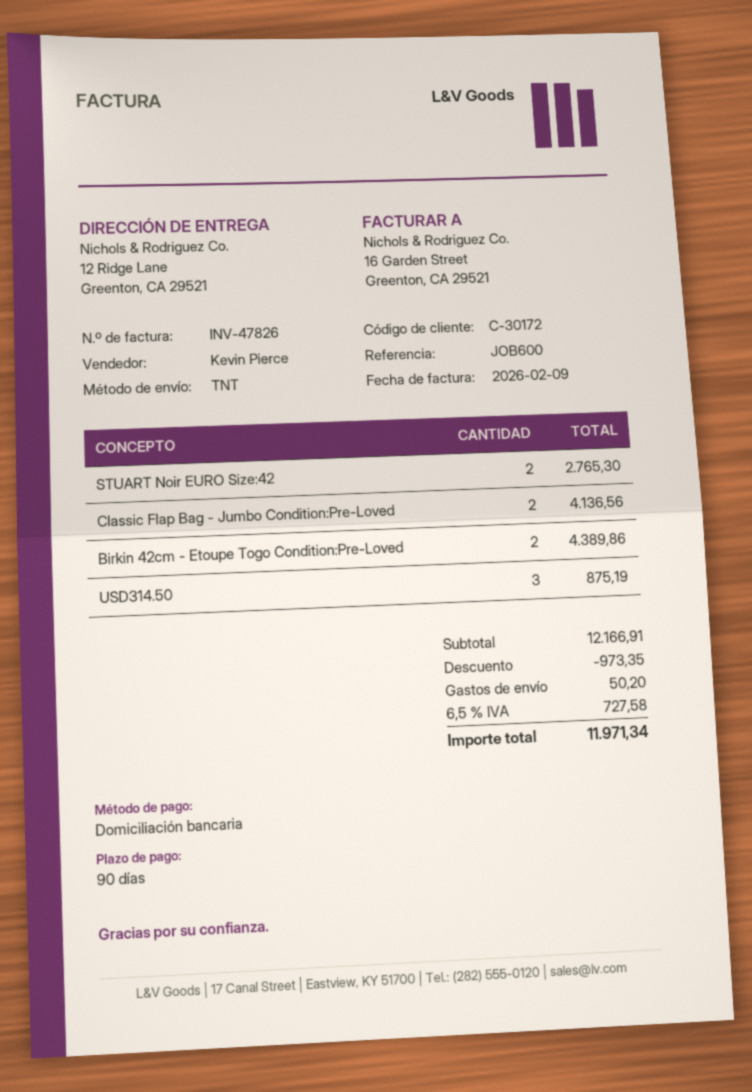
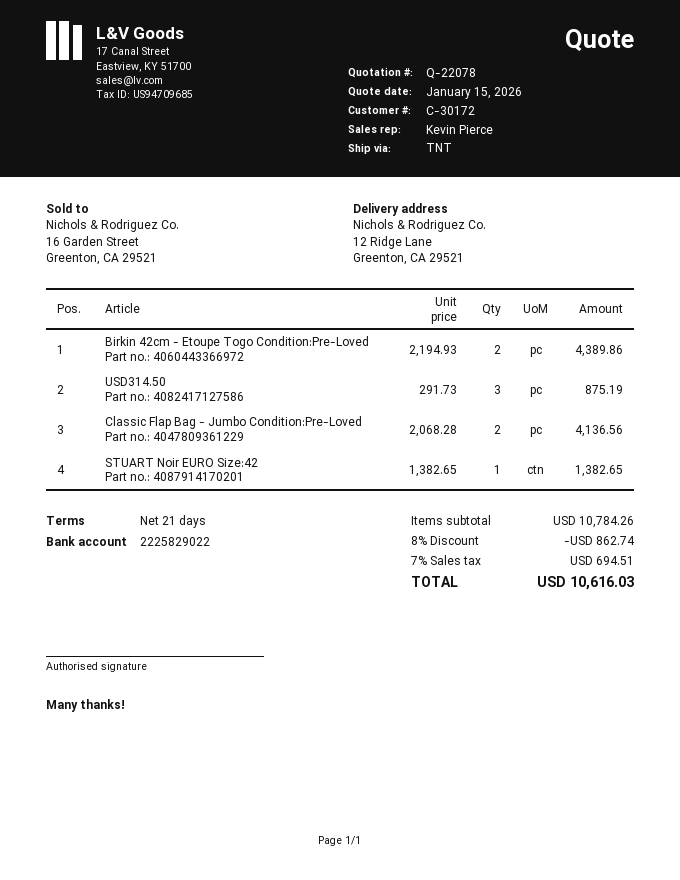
payment terms: 90 days -> 21 days
STUART Noir EURO Size:42: 2 for 2765.30 -> 1 for 1382.65
subtotal: 12166.91 -> 10784.26
discount: 973.35 -> 862.74
shipping: 50.20 -> none
tax: 6.5% = 727.58 -> 7% = 694.51
total: 11971.34 -> 10616.03

